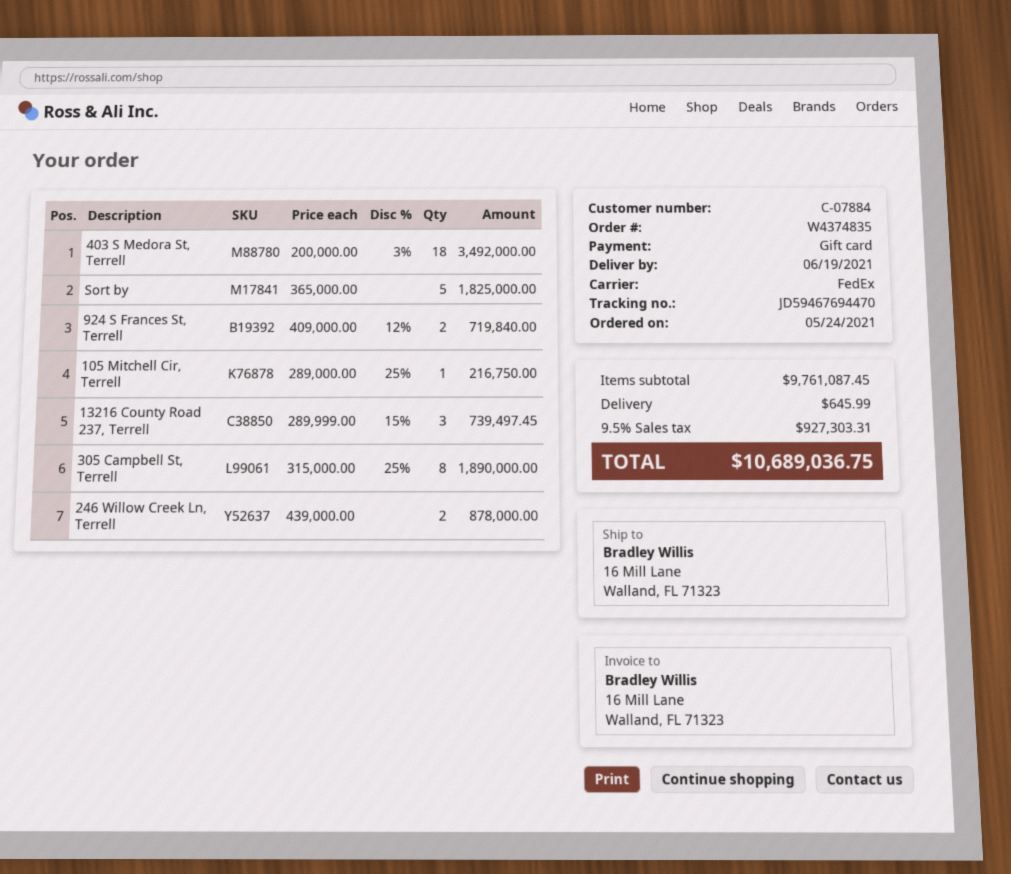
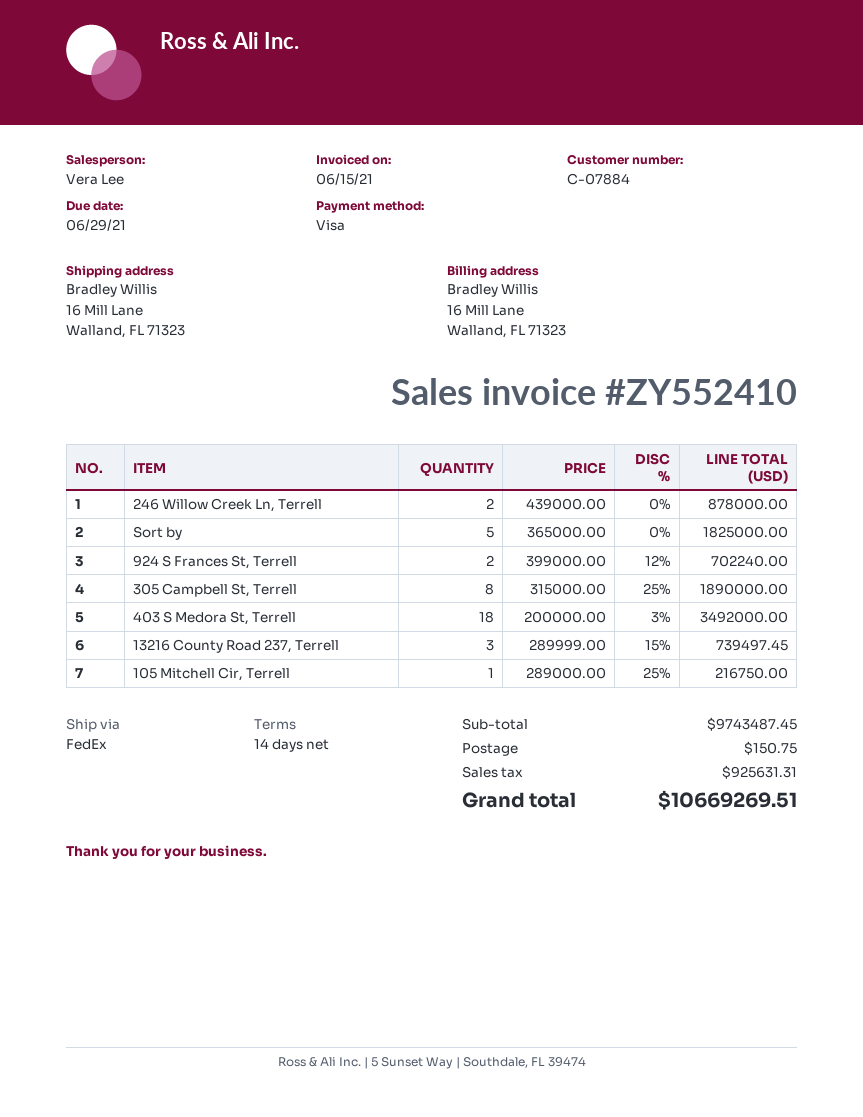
payment method: gift card -> Visa
924 S Frances St, Terrell: 2 x 409000.00 - 12% = 719840.00 -> 2 x 399000.00 - 12% = 702240.00
subtotal: 9761087.45 -> 9743487.45
shipping: 645.99 -> 150.75
tax: 927303.31 -> 925631.31
total: 10689036.75 -> 10669269.51

